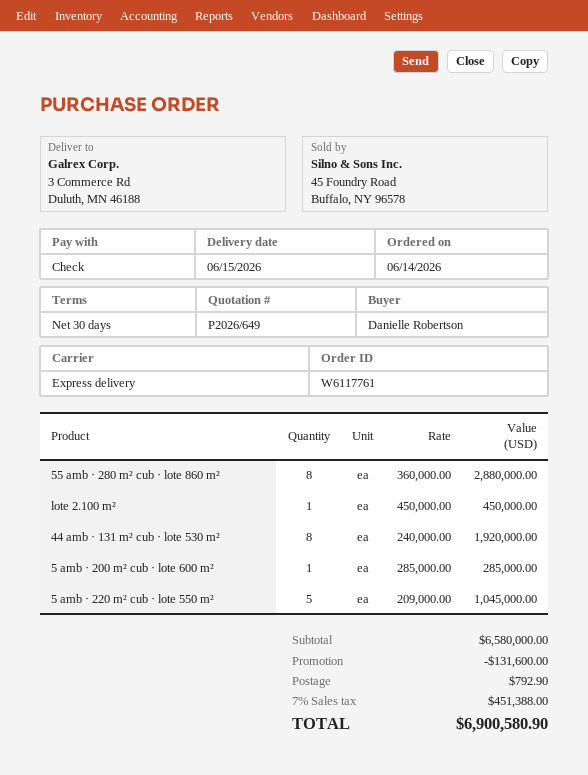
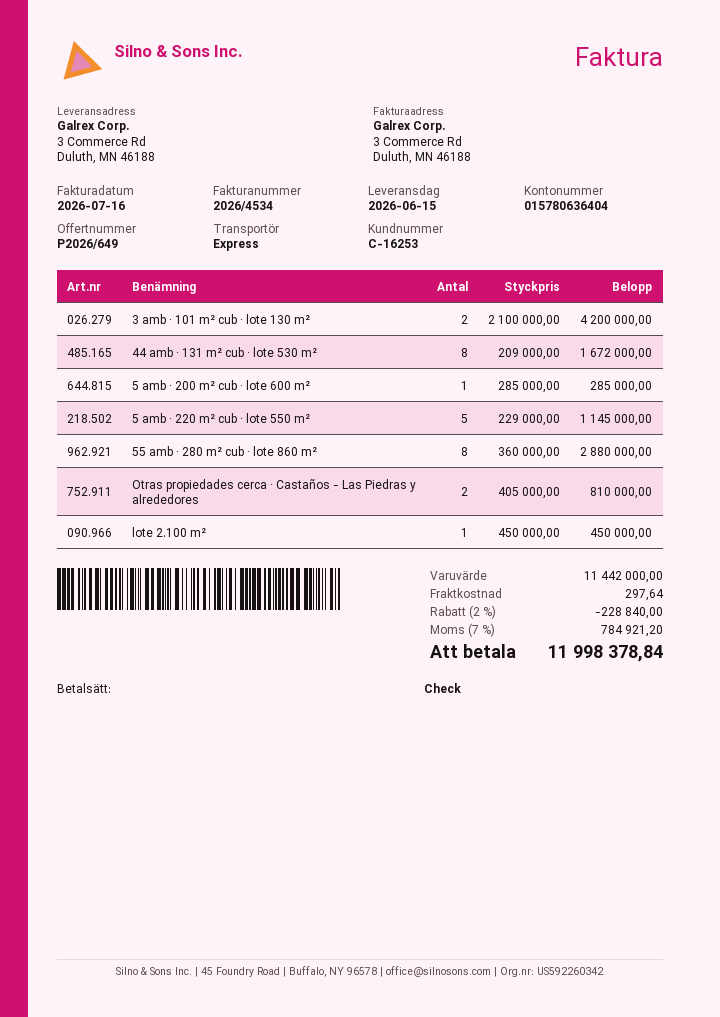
44 amb · 131 m² cub · lote 530 m²: 8 x 240000.00 = 1920000.00 -> 8 x 209000.00 = 1672000.00
5 amb · 220 m² cub · lote 550 m²: 5 x 209000.00 = 1045000.00 -> 5 x 229000.00 = 1145000.00
3 amb · 101 m² cub · lote 130 m²: none -> 2 x 2100000.00 = 4200000.00
Otras propiedades cerca · Castaños - Las Piedras y alrededores: none -> 2 x 405000.00 = 810000.00
subtotal: 6580000.00 -> 11442000.00
discount: 131600.00 -> 228840.00
shipping: 792.90 -> 297.64
tax: 7% = 451388.00 -> 7% = 784921.20
total: 6900580.90 -> 11998378.84

